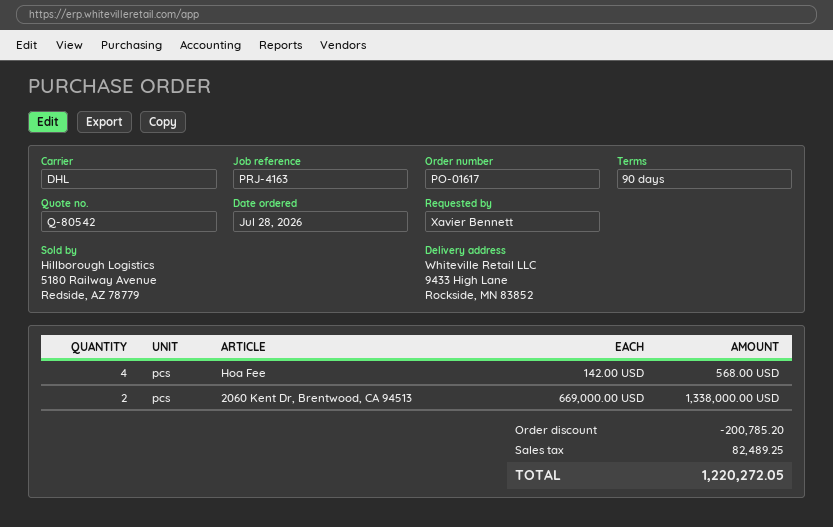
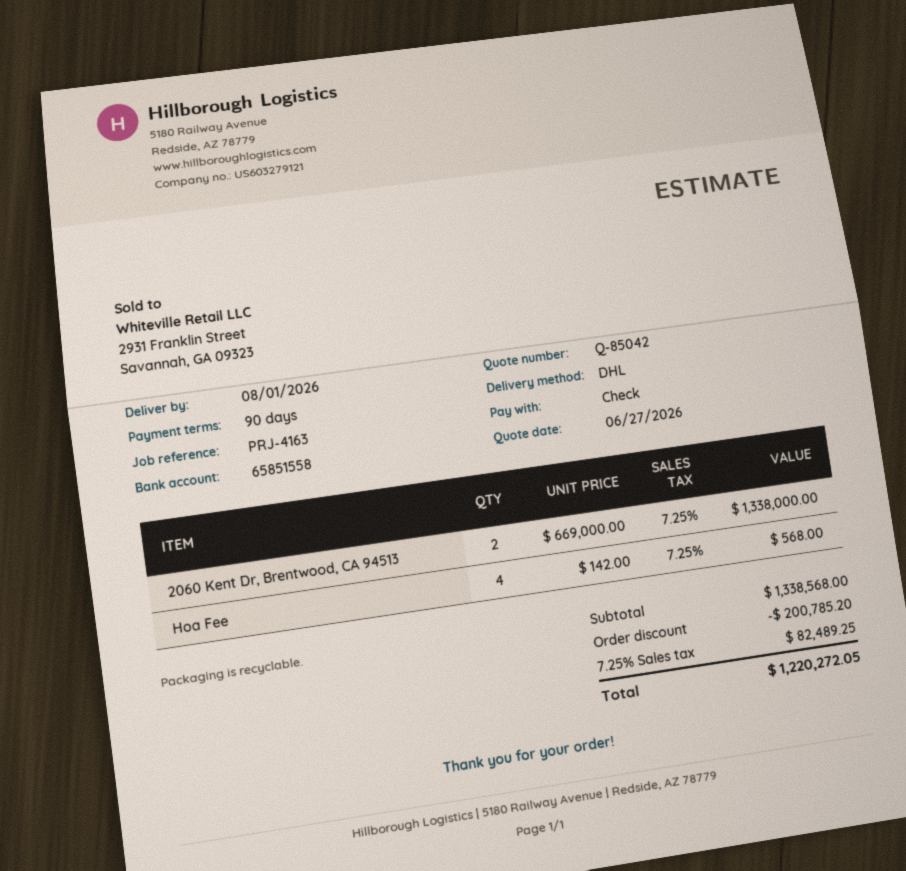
quote number: Q-80542 -> Q-85042

